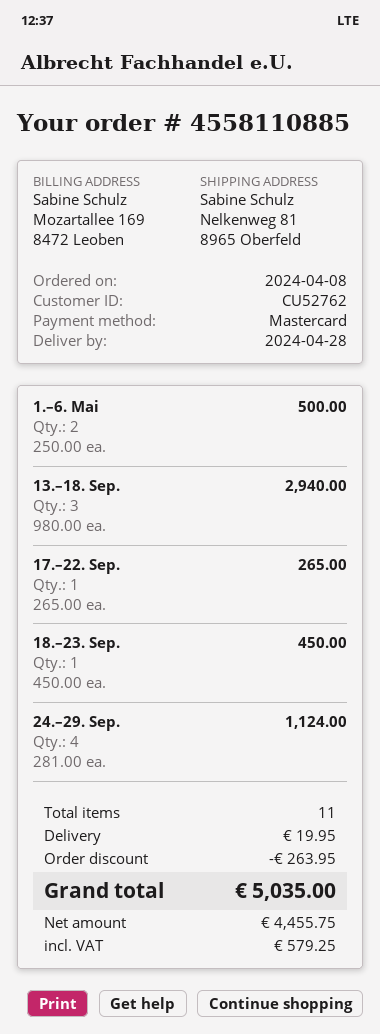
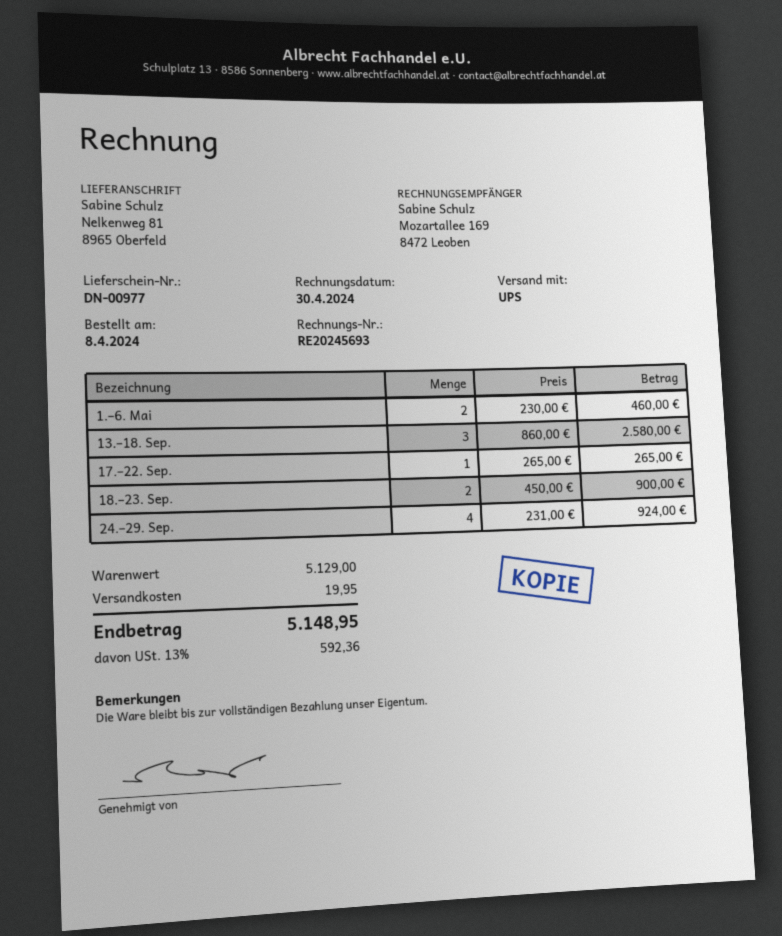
1.–6. Mai: 2 x 250.00 = 500.00 -> 2 x 230.00 = 460.00
13.–18. Sep.: 3 x 980.00 = 2940.00 -> 3 x 860.00 = 2580.00
18.–23. Sep.: 1 x 450.00 = 450.00 -> 2 x 450.00 = 900.00
24.–29. Sep.: 4 x 281.00 = 1124.00 -> 4 x 231.00 = 924.00
discount: 263.95 -> none
tax: 579.25 -> 592.36
total: 5035.00 -> 5148.95

